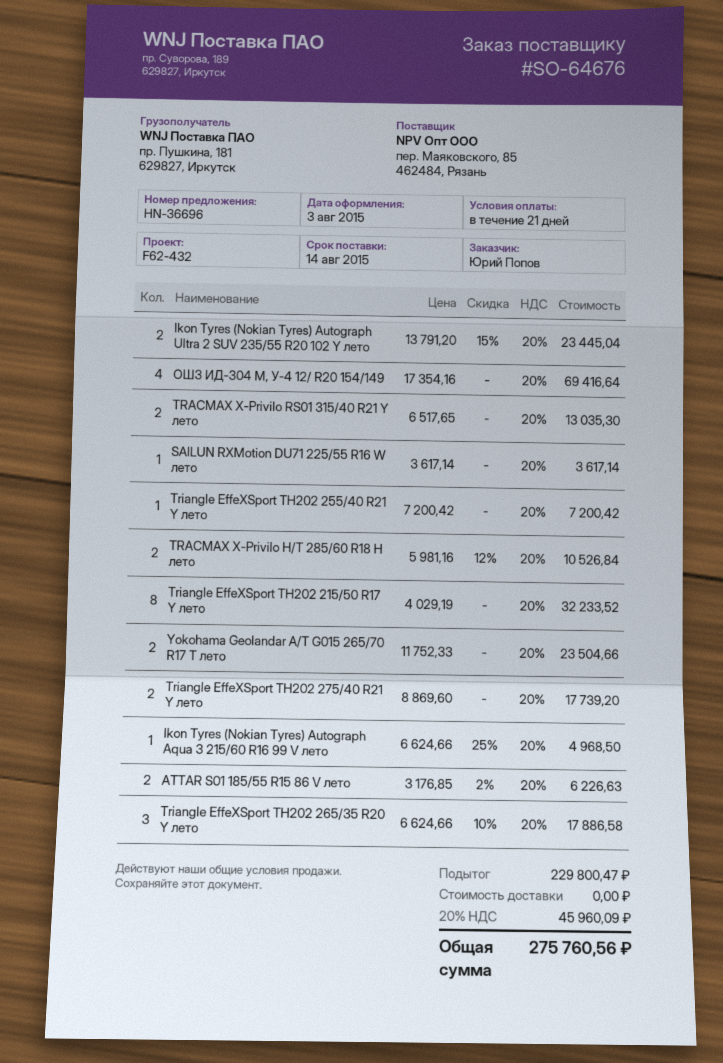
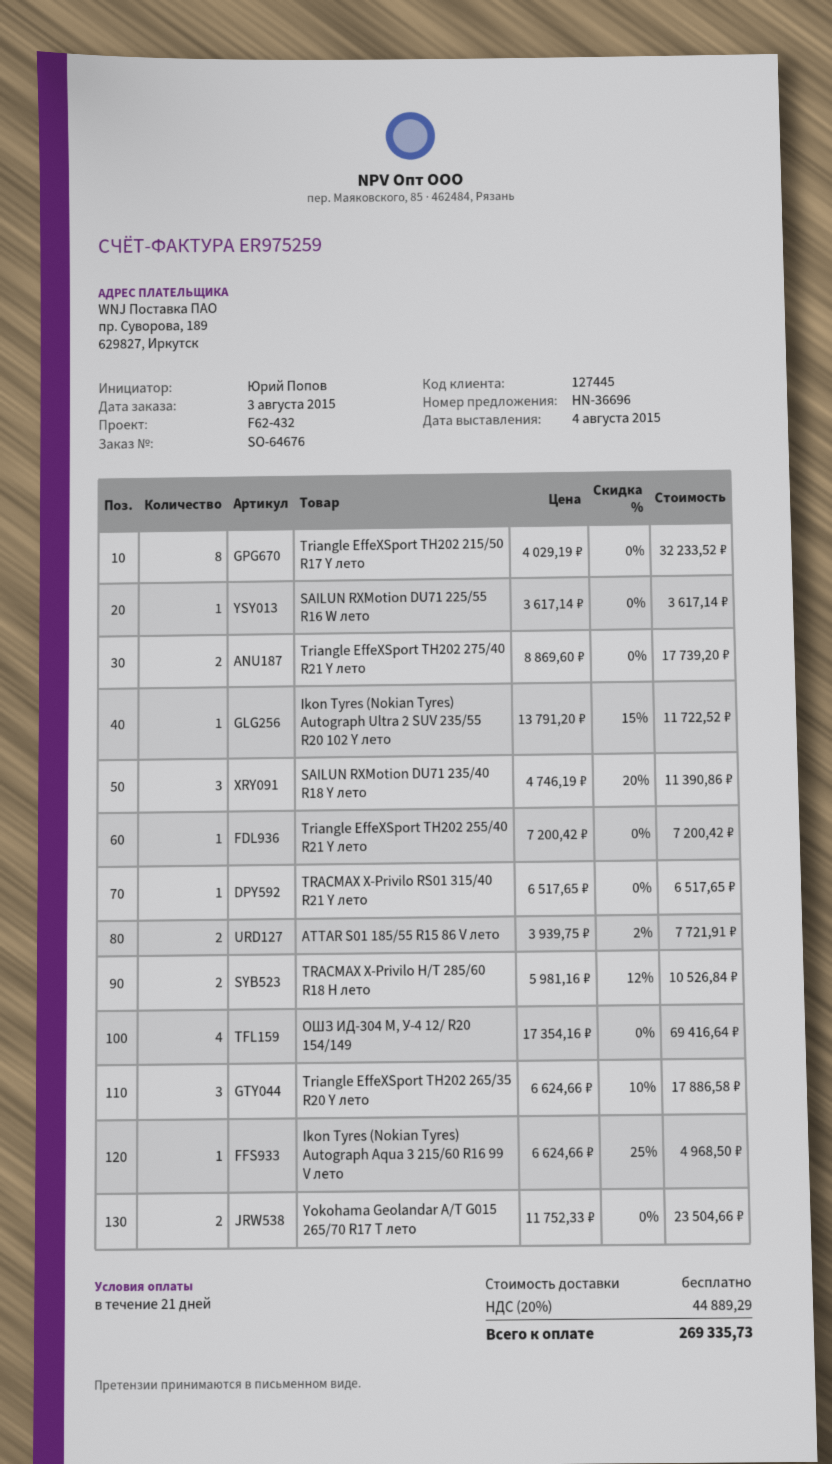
Ikon Tyres (Nokian Tyres) Autograph Ultra 2 SUV 235/55 R20 102 Y лето: 2 x 13791.20 - 15% = 23445.04 -> 1 x 13791.20 - 15% = 11722.52
TRACMAX X-Privilo RS01 315/40 R21 Y лето: 2 x 6517.65 = 13035.30 -> 1 x 6517.65 = 6517.65
ATTAR S01 185/55 R15 86 V лето: 2 x 3176.85 - 2% = 6226.63 -> 2 x 3939.75 - 2% = 7721.91
SAILUN RXMotion DU71 235/40 R18 Y лето: none -> 3 x 4746.19 - 20% = 11390.86
tax: 20% = 45960.09 -> 20% = 44889.29
total: 275760.56 -> 269335.73

